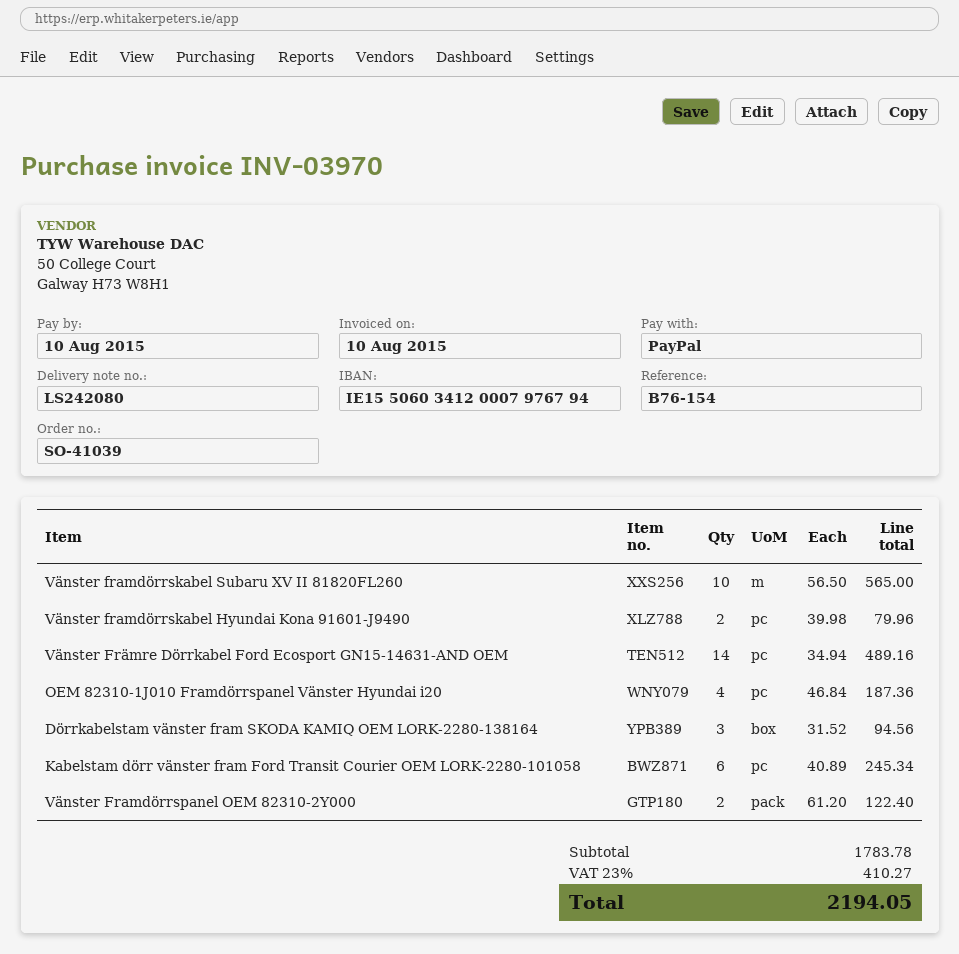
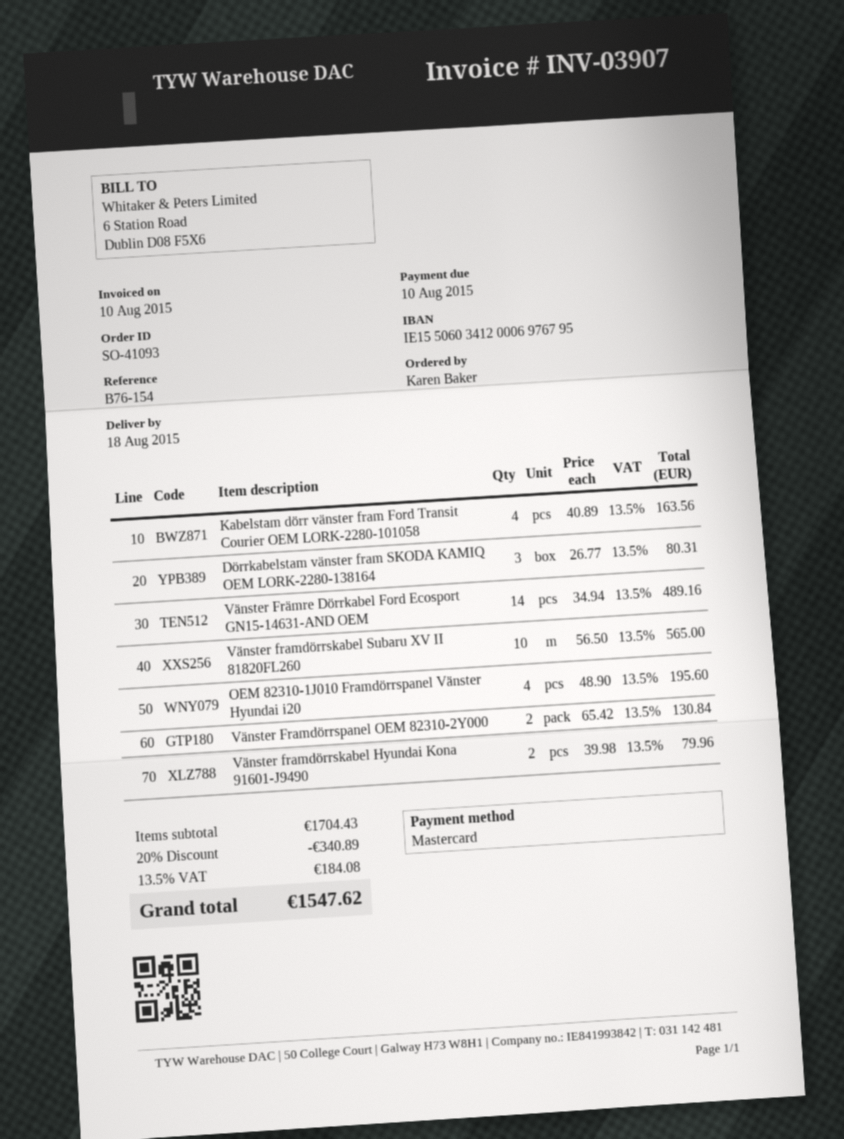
order number: SO-41039 -> SO-41093
invoice number: INV-03970 -> INV-03907
payment method: PayPal -> Mastercard
bank account: IE15506034120007976794 -> IE15506034120006976795
OEM 82310-1J010 Framdörrspanel Vänster Hyundai i20: 4 x 46.84 = 187.36 -> 4 x 48.90 = 195.60
Dörrkabelstam vänster fram SKODA KAMIQ OEM LORK-2280-138164: 3 x 31.52 = 94.56 -> 3 x 26.77 = 80.31
Kabelstam dörr vänster fram Ford Transit Courier OEM LORK-2280-101058: 6 x 40.89 = 245.34 -> 4 x 40.89 = 163.56
Vänster Framdörrspanel OEM 82310-2Y000: 2 x 61.20 = 122.40 -> 2 x 65.42 = 130.84
subtotal: 1783.78 -> 1704.43
discount: none -> 20% = 340.89
tax: 23% = 410.27 -> 13.5% = 184.08
total: 2194.05 -> 1547.62

